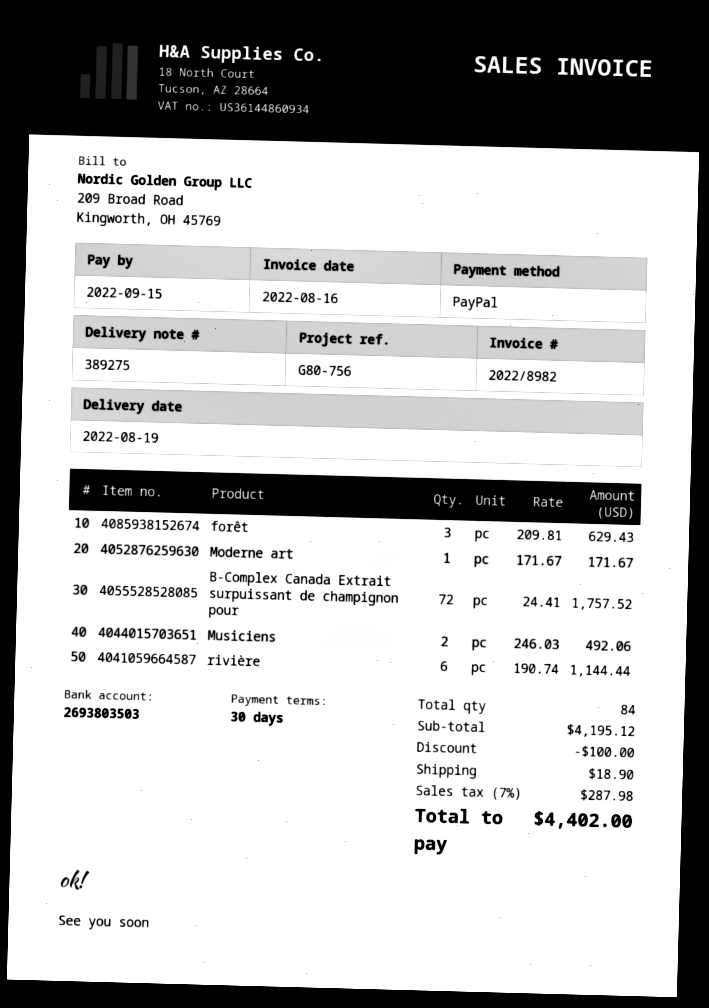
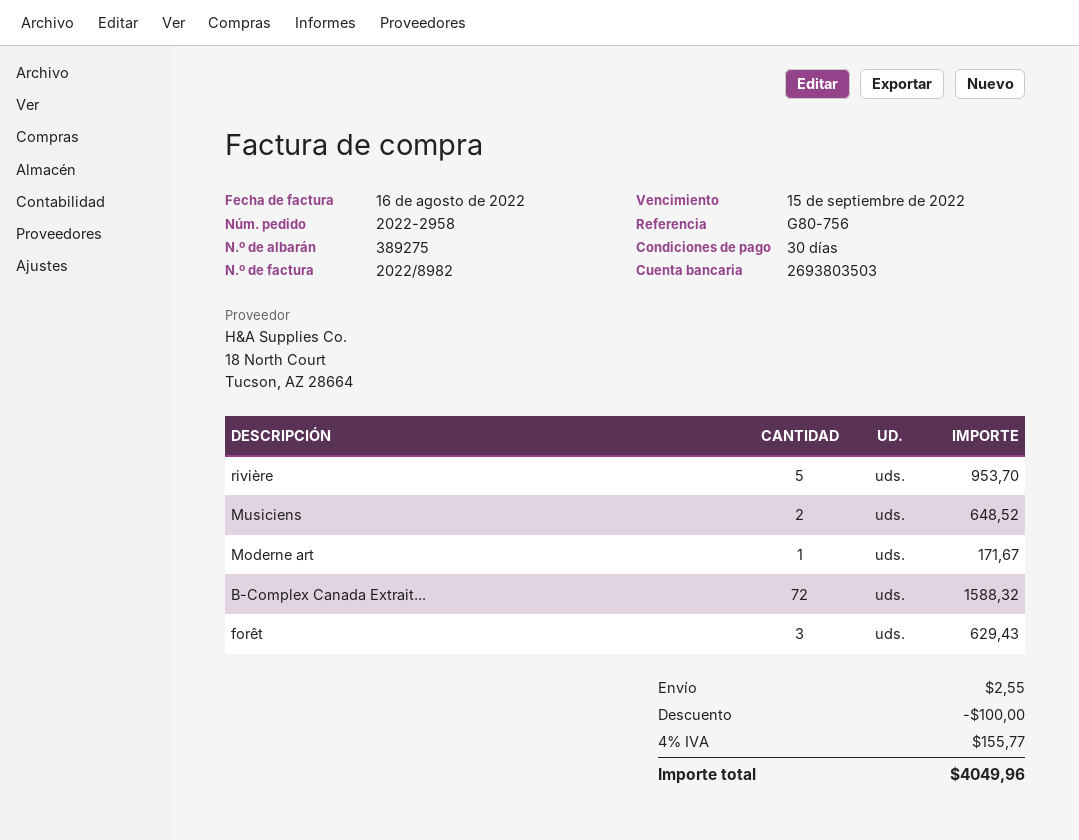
B-Complex Canada Extrait surpuissant de champignon pour: 72 for 1757.52 -> 72 for 1588.32
Musiciens: 2 for 492.06 -> 2 for 648.52
rivière: 6 for 1144.44 -> 5 for 953.70
shipping: 18.90 -> 2.55
tax: 7% = 287.98 -> 4% = 155.77
total: 4402.00 -> 4049.96

